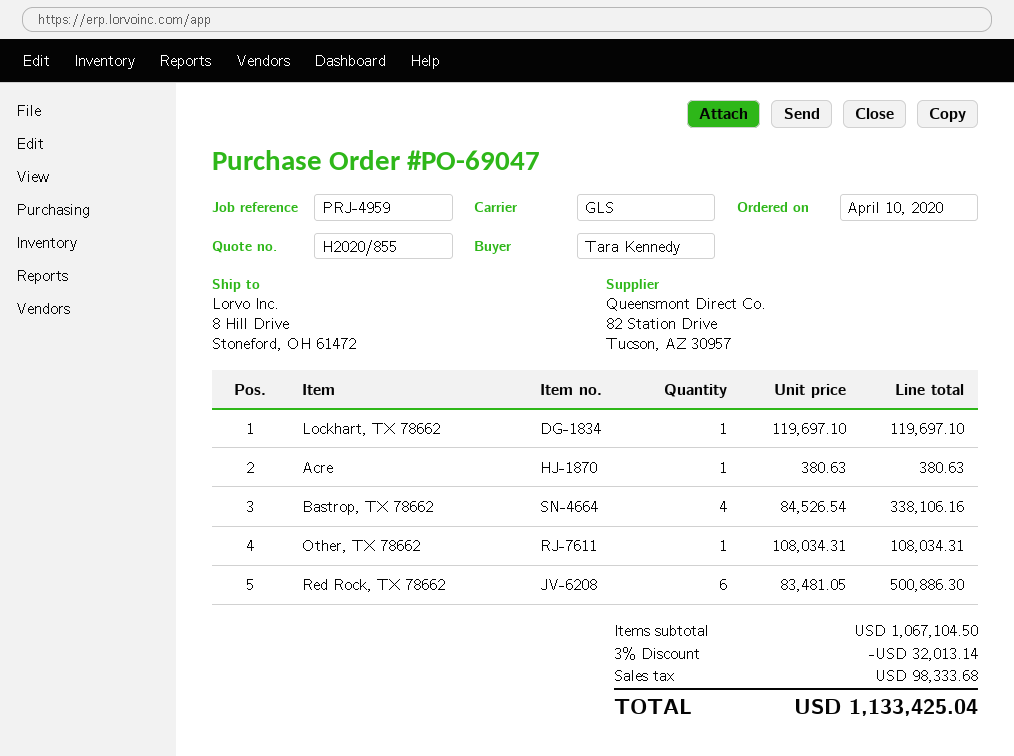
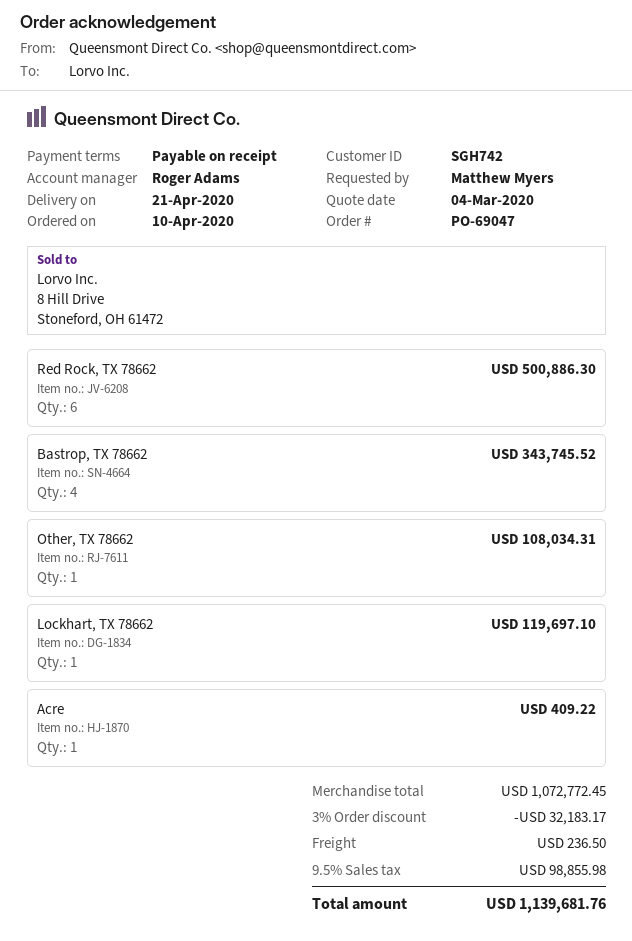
ordered by: Tara Kennedy -> Matthew Myers
Acre: 1 for 380.63 -> 1 for 409.22
Bastrop, TX 78662: 4 for 338106.16 -> 4 for 343745.52
subtotal: 1067104.50 -> 1072772.45
discount: 3% = 32013.14 -> 3% = 32183.17
shipping: none -> 236.50
tax: 98333.68 -> 98855.98
total: 1133425.04 -> 1139681.76

